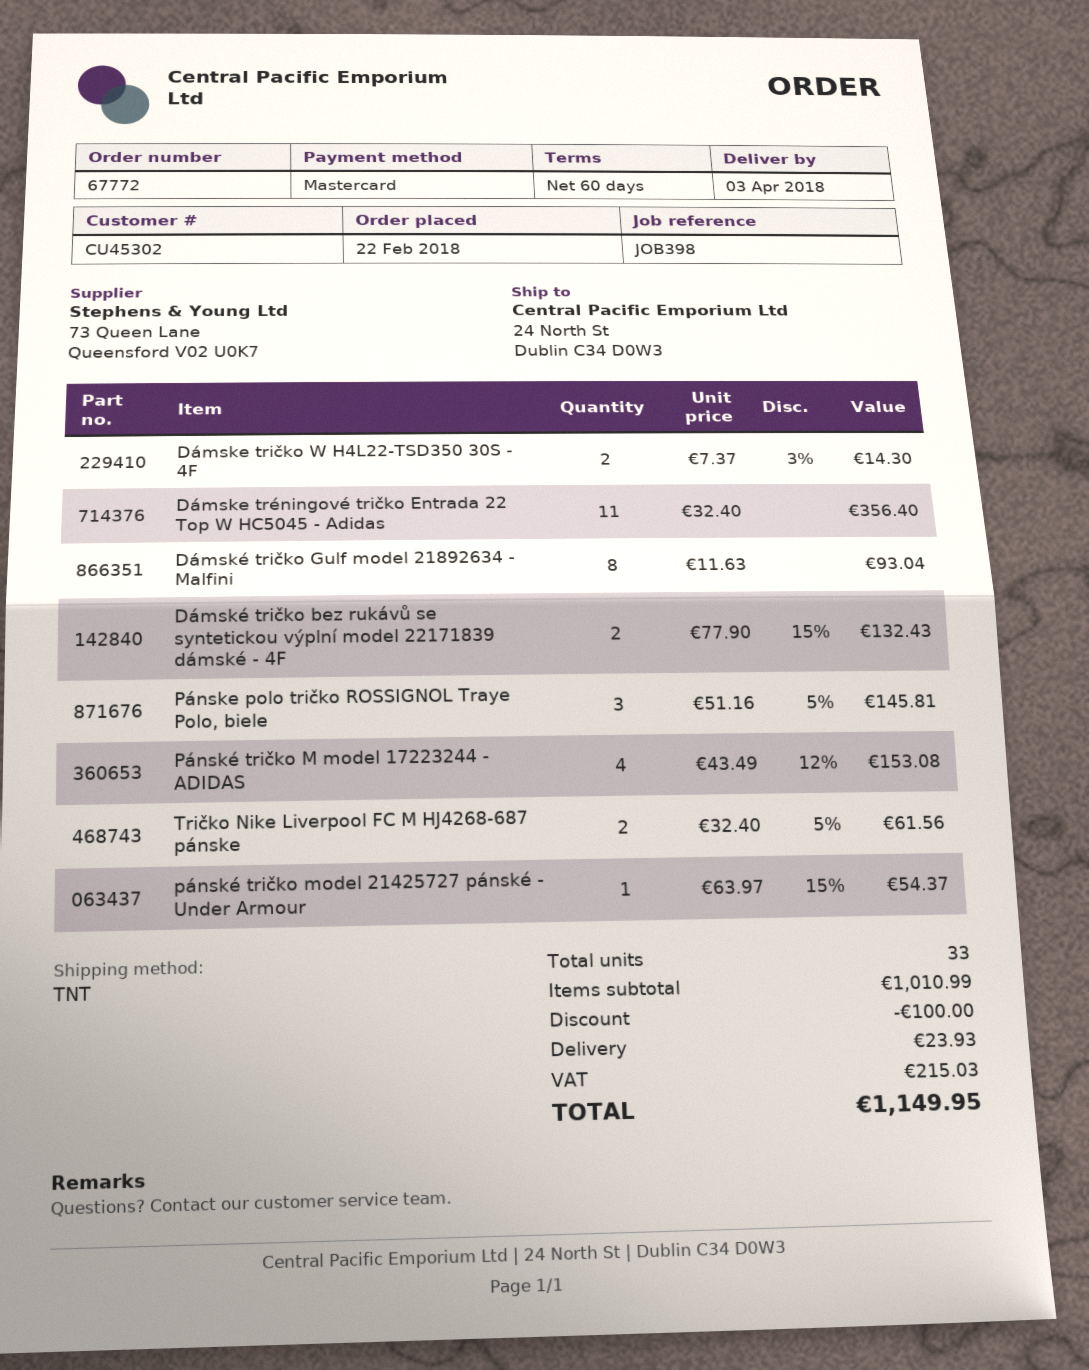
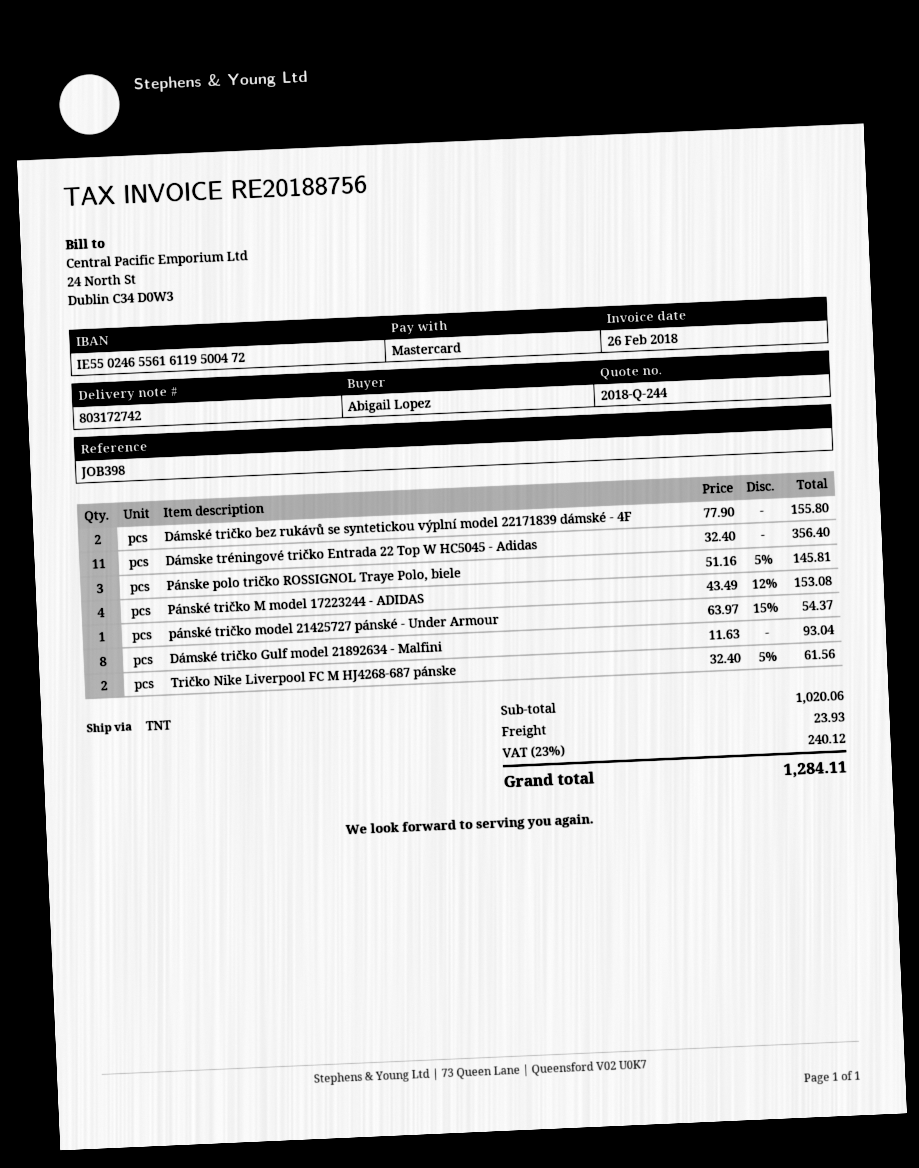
Dámske tričko W H4L22-TSD350 30S - 4F: 2 x 7.37 - 3% = 14.30 -> none
Dámské tričko bez rukávů se syntetickou výplní model 22171839 dámské - 4F: 2 x 77.90 - 15% = 132.43 -> 2 x 77.90 = 155.80
subtotal: 1010.99 -> 1020.06
discount: 100.00 -> none
tax: 215.03 -> 240.12
total: 1149.95 -> 1284.11

